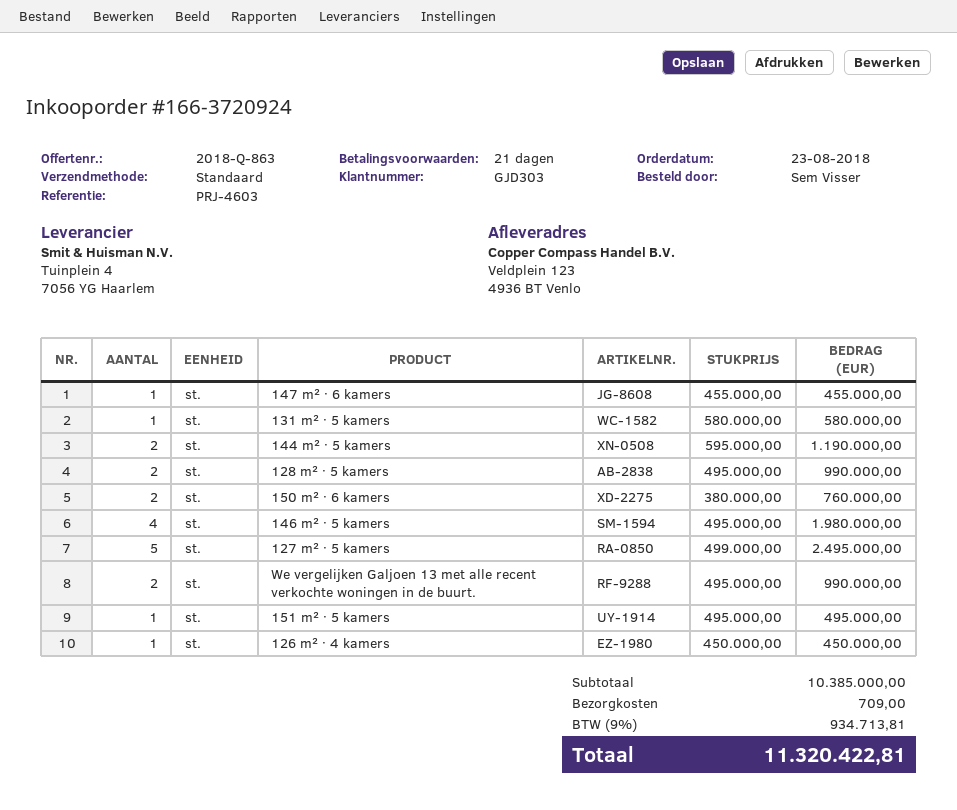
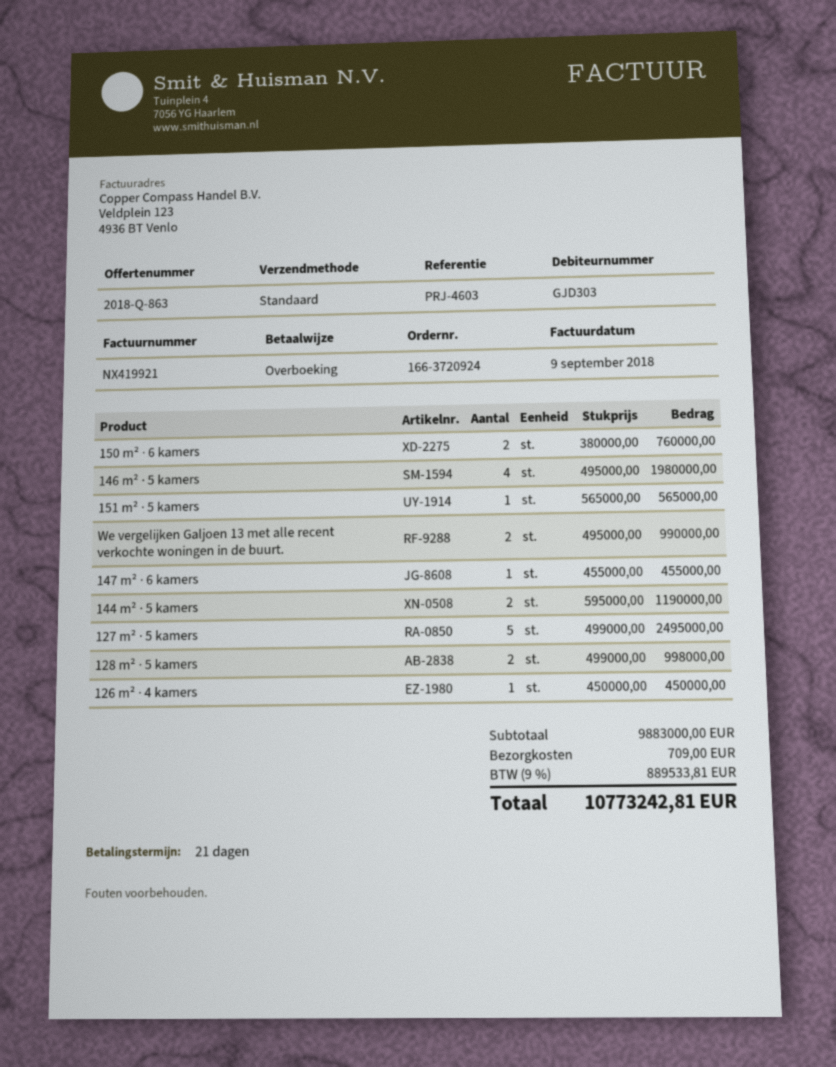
131 m² · 5 kamers: 1 x 580000.00 = 580000.00 -> none
128 m² · 5 kamers: 2 x 495000.00 = 990000.00 -> 2 x 499000.00 = 998000.00
151 m² · 5 kamers: 1 x 495000.00 = 495000.00 -> 1 x 565000.00 = 565000.00
subtotal: 10385000.00 -> 9883000.00
tax: 9% = 934713.81 -> 9% = 889533.81
total: 11320422.81 -> 10773242.81

